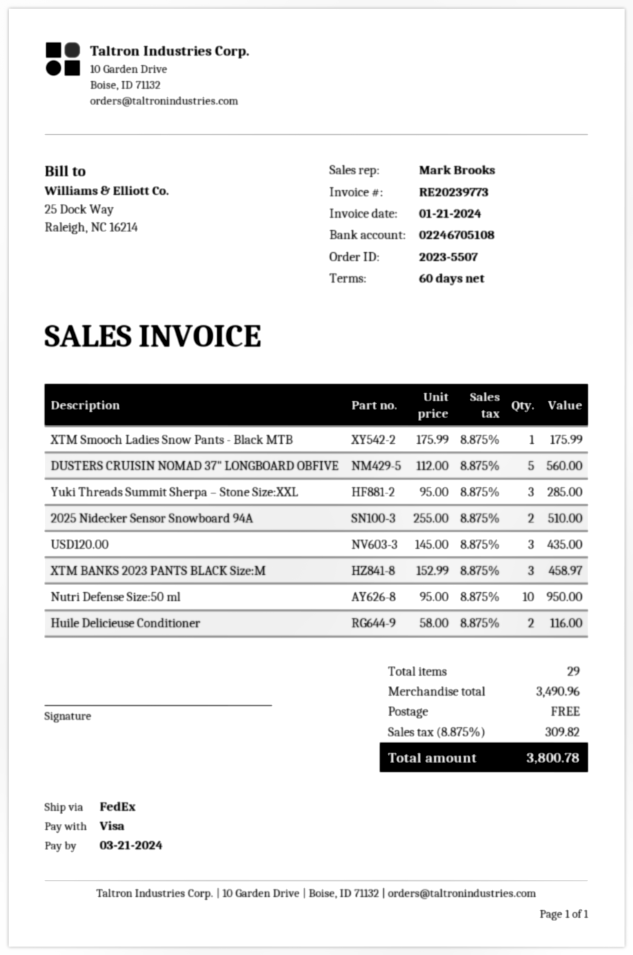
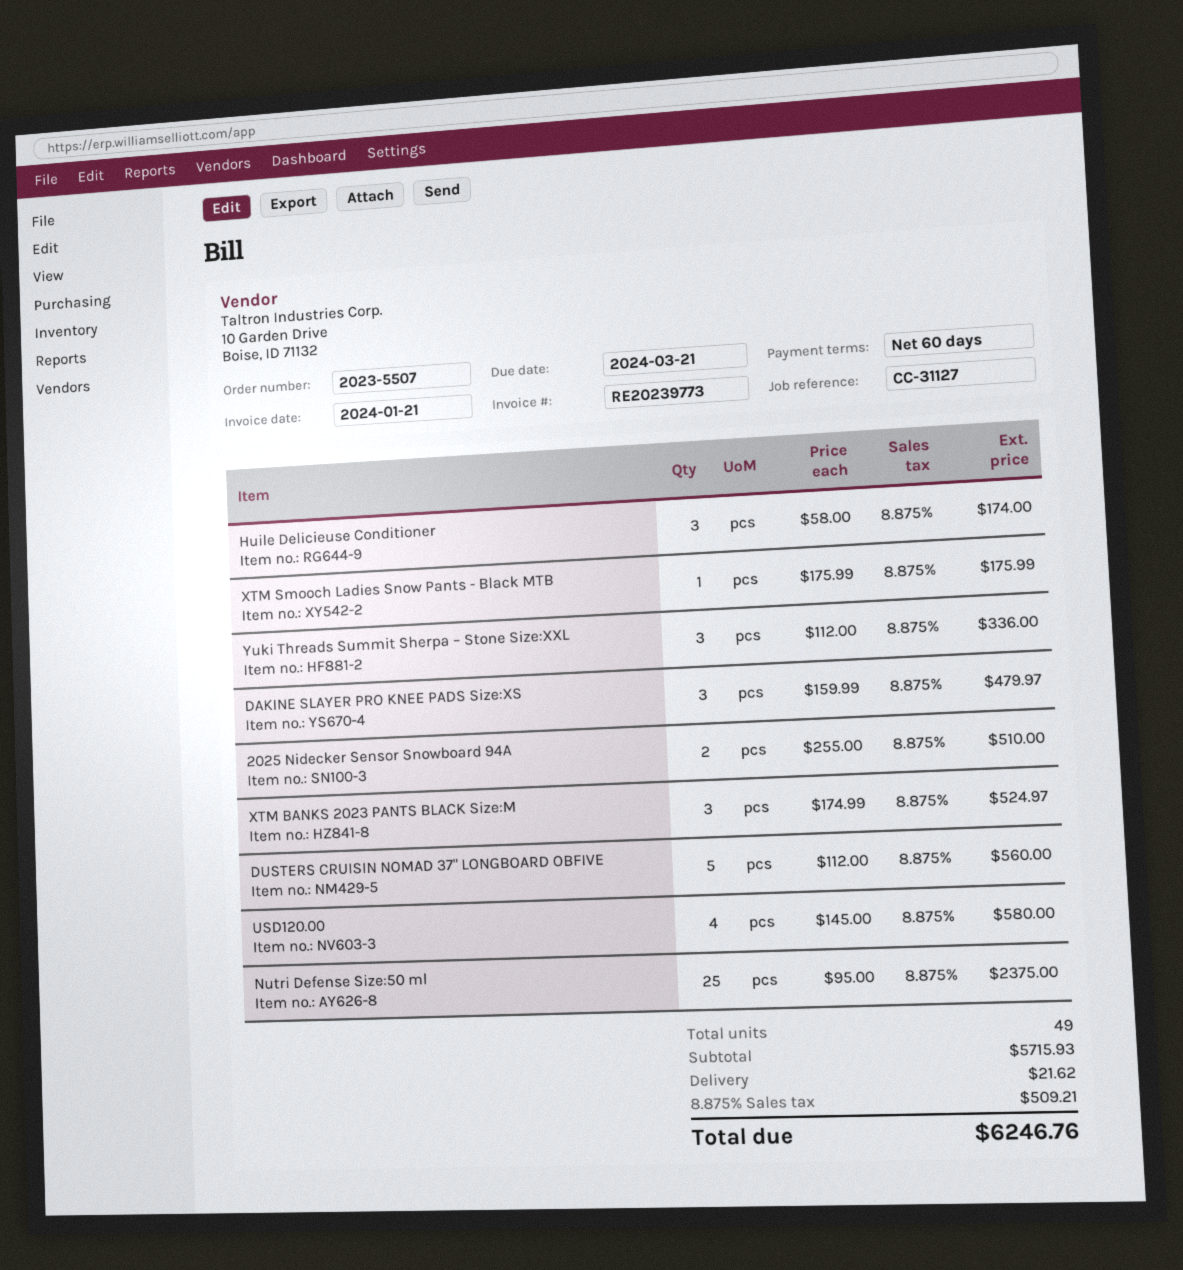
Yuki Threads Summit Sherpa – Stone Size:XXL: 3 x 95.00 = 285.00 -> 3 x 112.00 = 336.00
USD120.00: 3 x 145.00 = 435.00 -> 4 x 145.00 = 580.00
XTM BANKS 2023 PANTS BLACK Size:M: 3 x 152.99 = 458.97 -> 3 x 174.99 = 524.97
Nutri Defense Size:50 ml: 10 x 95.00 = 950.00 -> 25 x 95.00 = 2375.00
Huile Delicieuse Conditioner: 2 x 58.00 = 116.00 -> 3 x 58.00 = 174.00
DAKINE SLAYER PRO KNEE PADS Size:XS: none -> 3 x 159.99 = 479.97
total quantity: 29 -> 49
subtotal: 3490.96 -> 5715.93
shipping: 0.00 -> 21.62
tax: 8.875% = 309.82 -> 8.875% = 509.21
total: 3800.78 -> 6246.76

